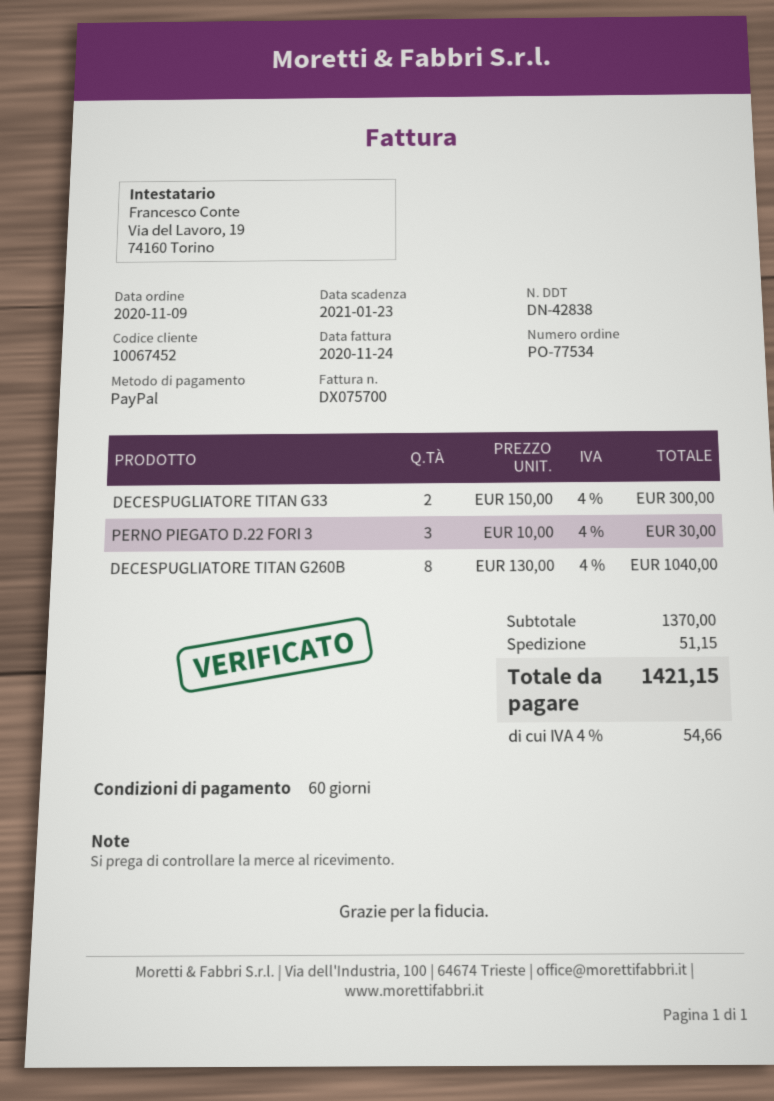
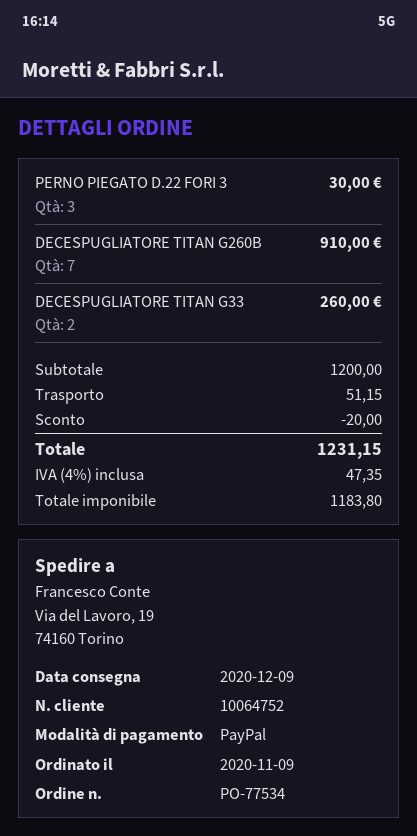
customer number: 10067452 -> 10064752
DECESPUGLIATORE TITAN G33: 2 for 300.00 -> 2 for 260.00
DECESPUGLIATORE TITAN G260B: 8 for 1040.00 -> 7 for 910.00
subtotal: 1370.00 -> 1200.00
discount: none -> 20.00
tax: 4% = 54.66 -> 4% = 47.35
total: 1421.15 -> 1231.15

